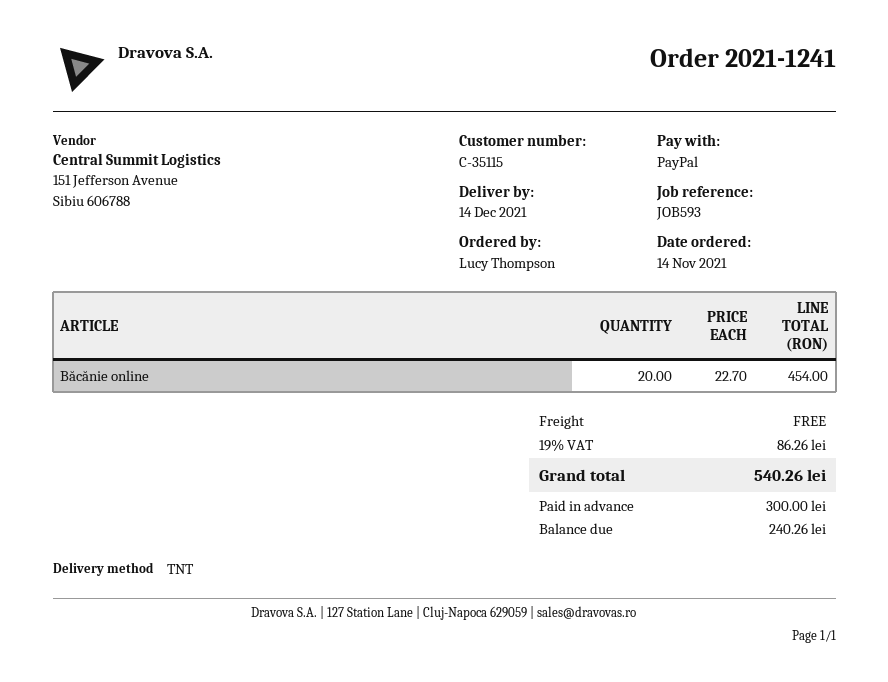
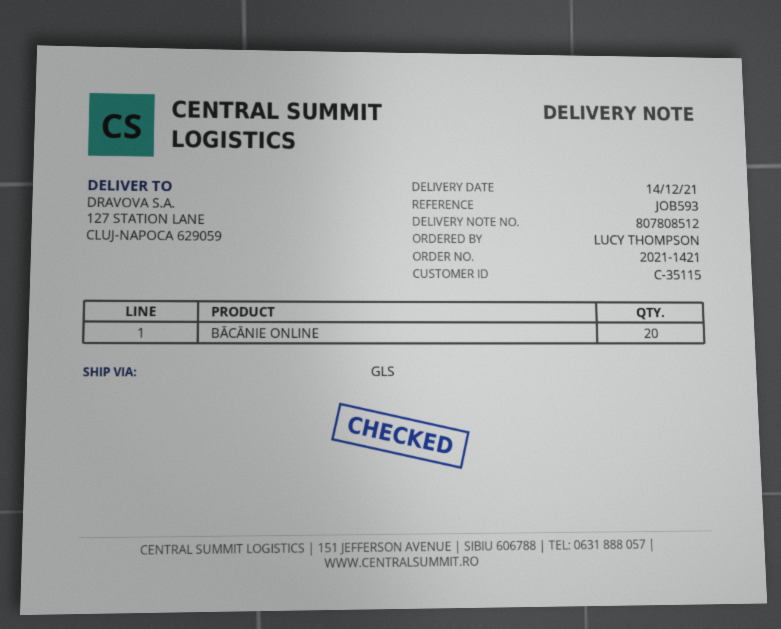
order number: 2021-1241 -> 2021-1421
shipping method: TNT -> GLS

